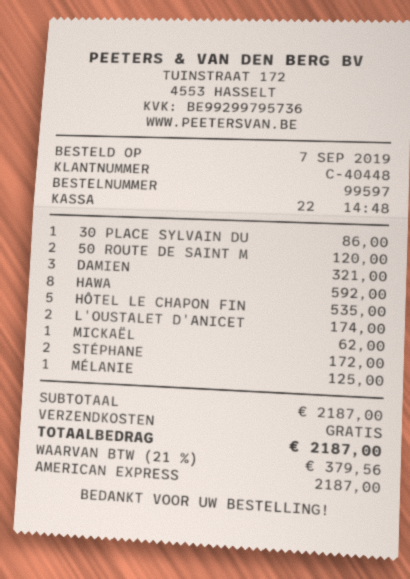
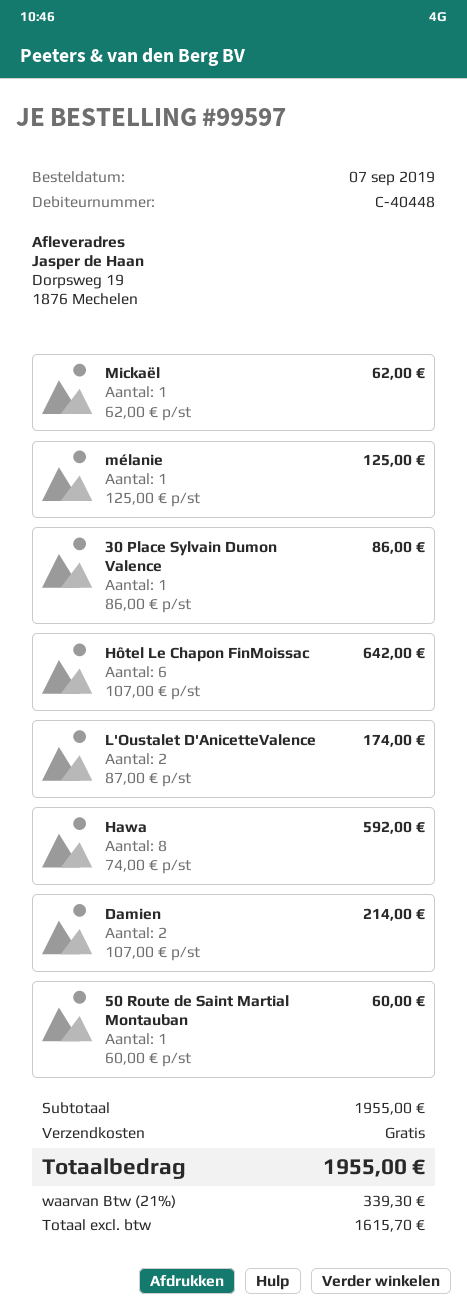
50 ROUTE DE SAINT M: 2 for 120.00 -> 1 for 60.00
DAMIEN: 3 for 321.00 -> 2 for 214.00
HÔTEL LE CHAPON FIN: 5 for 535.00 -> 6 for 642.00
STÉPHANE: 2 for 172.00 -> none
subtotal: 2187.00 -> 1955.00
tax: 21% = 379.56 -> 21% = 339.30
total: 2187.00 -> 1955.00

